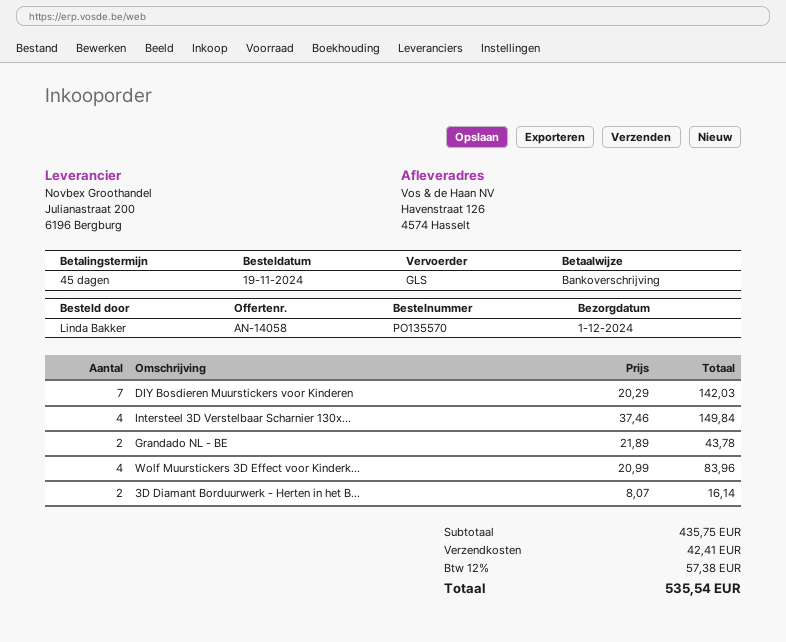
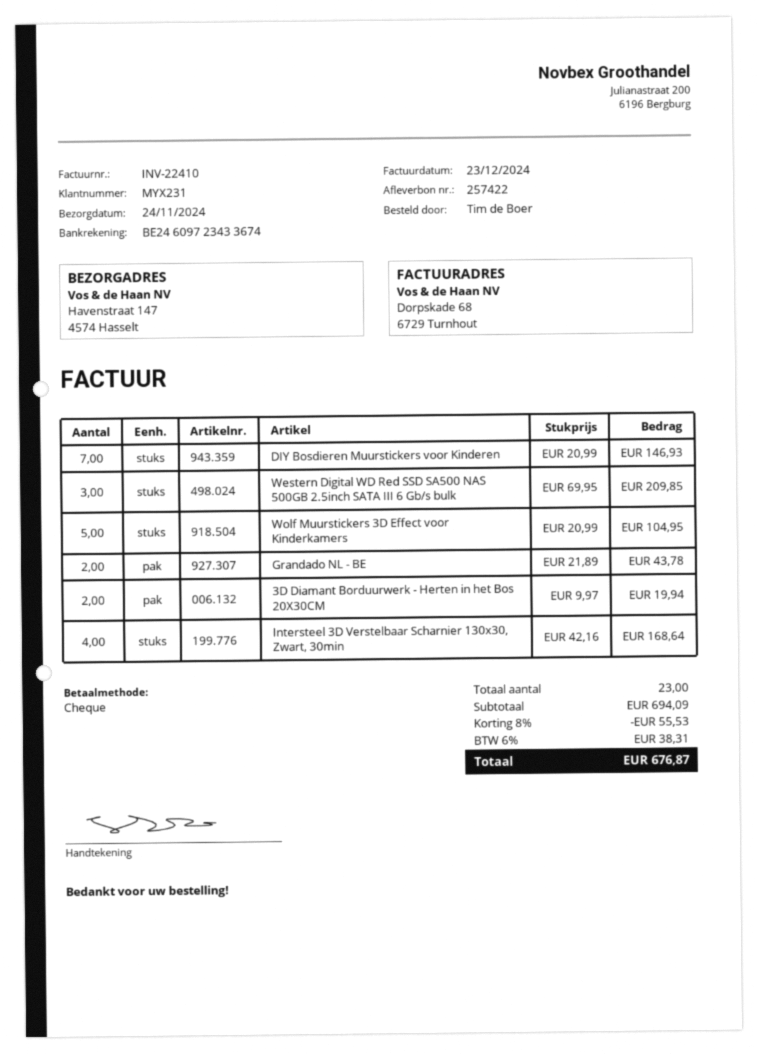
delivery date: 2024-12-01 -> 2024-11-24
ordered by: Linda Bakker -> Tim de Boer
payment method: bank transfer -> cheque
ship to: Havenstraat 126, 4574 Hasselt -> Havenstraat 147, 4574 Hasselt
DIY Bosdieren Muurstickers voor Kinderen: 7 x 20.29 = 142.03 -> 7 x 20.99 = 146.93
Intersteel 3D Verstelbaar Scharnier 130x...: 4 x 37.46 = 149.84 -> 4 x 42.16 = 168.64
Wolf Muurstickers 3D Effect voor Kinderk...: 4 x 20.99 = 83.96 -> 5 x 20.99 = 104.95
3D Diamant Borduurwerk - Herten in het B...: 2 x 8.07 = 16.14 -> 2 x 9.97 = 19.94
Western Digital WD Red SSD SA500 NAS 500GB 2.5inch SATA III 6 Gb/s bulk: none -> 3 x 69.95 = 209.85
subtotal: 435.75 -> 694.09
discount: none -> 8% = 55.53
shipping: 42.41 -> none
tax: 12% = 57.38 -> 6% = 38.31
total: 535.54 -> 676.87

